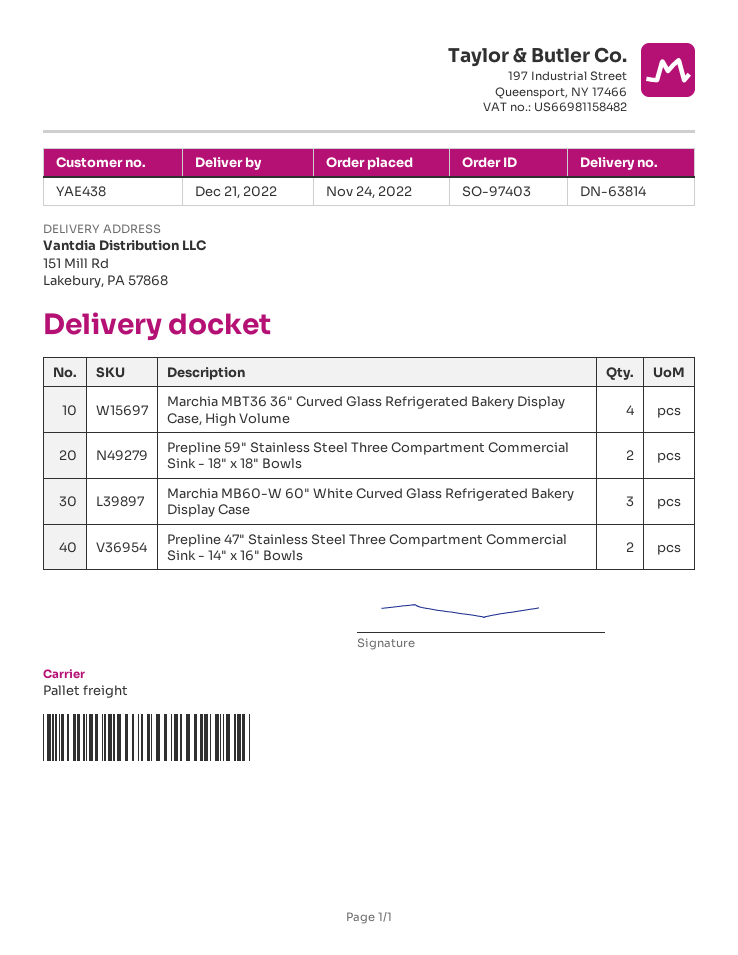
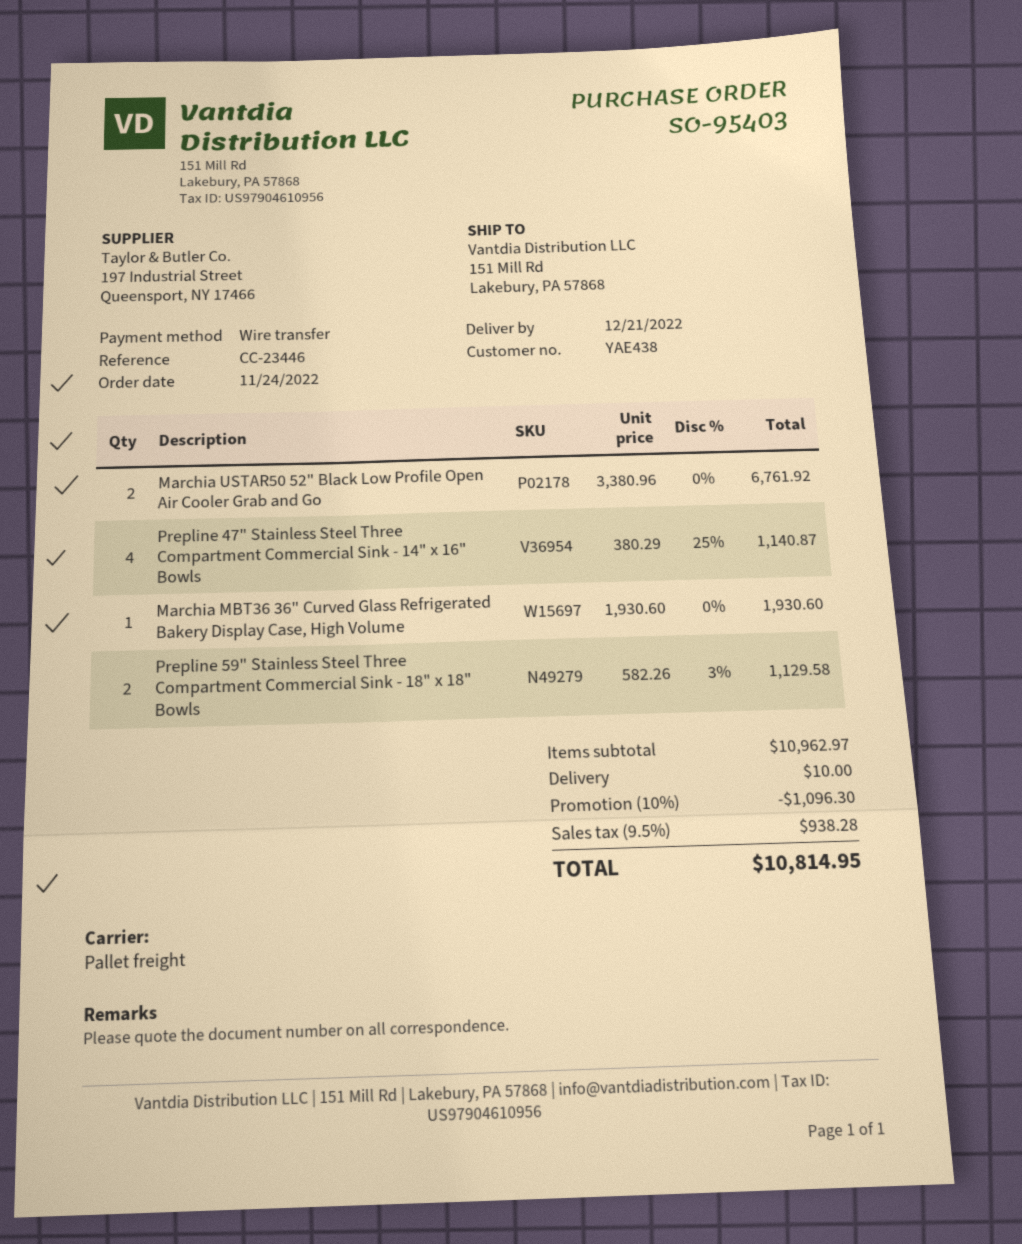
order number: SO-97403 -> SO-95403
Marchia MBT36 36" Curved Glass Refrigerated Bakery Display Case, High Volume: 4 -> 1
Marchia MB60-W 60" White Curved Glass Refrigerated Bakery Display Case: 3 -> none
Prepline 47" Stainless Steel Three Compartment Commercial Sink - 14" x 16" Bowls: 2 -> 4
Marchia USTAR50 52" Black Low Profile Open Air Cooler Grab and Go: none -> 2

